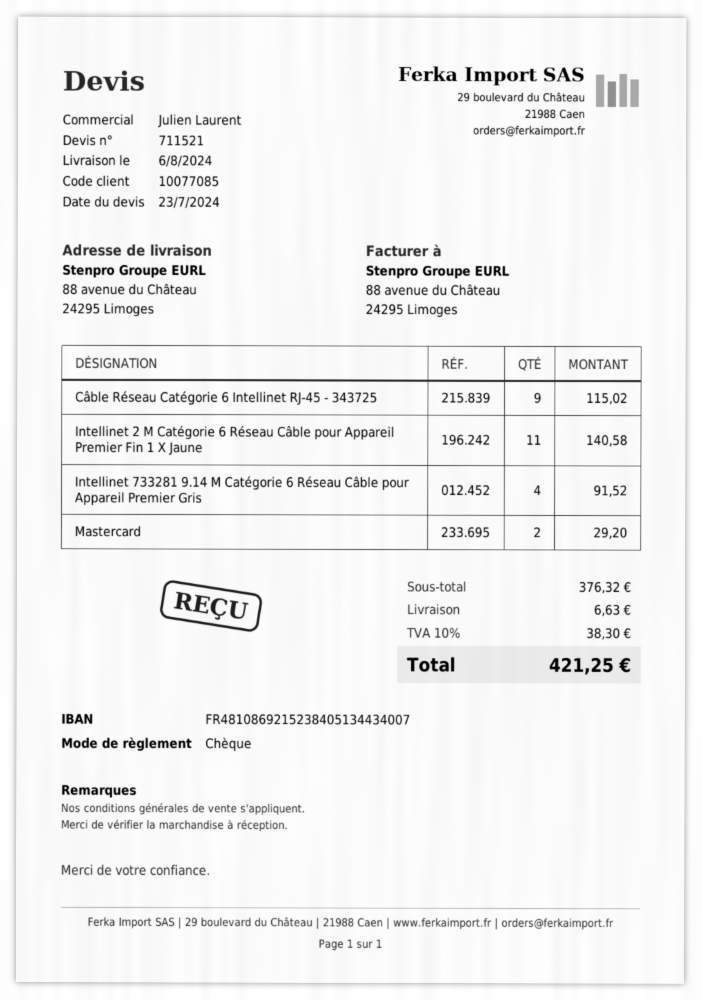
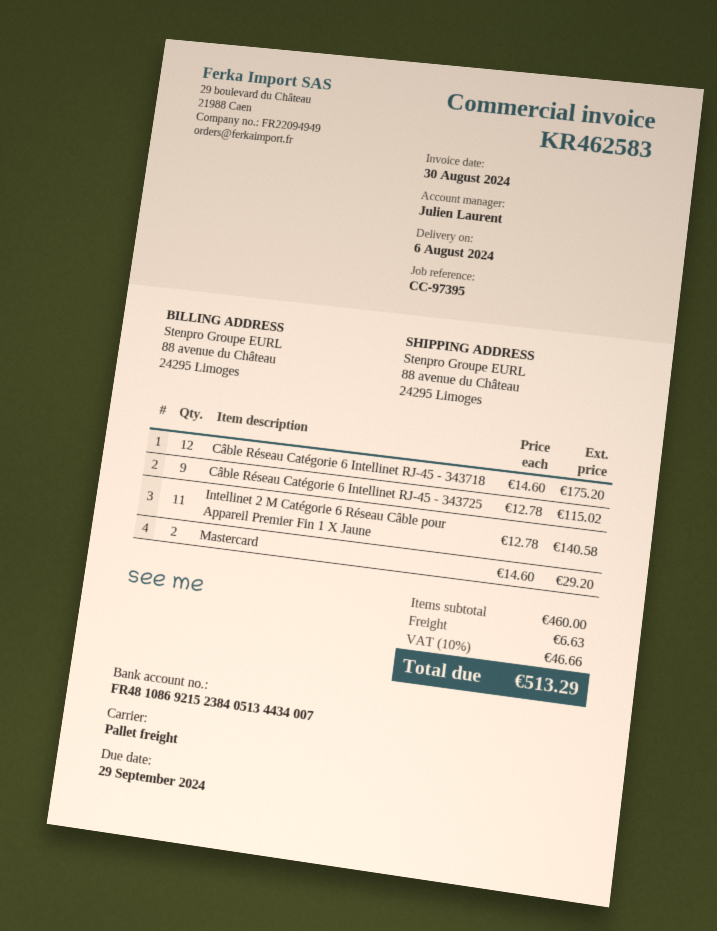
Intellinet 733281 9.14 M Catégorie 6 Réseau Câble pour Appareil Premier Gris: 4 for 91.52 -> none
Câble Réseau Catégorie 6 Intellinet RJ-45 - 343718: none -> 12 for 175.20
subtotal: 376.32 -> 460.00
tax: 10% = 38.30 -> 10% = 46.66
total: 421.25 -> 513.29

